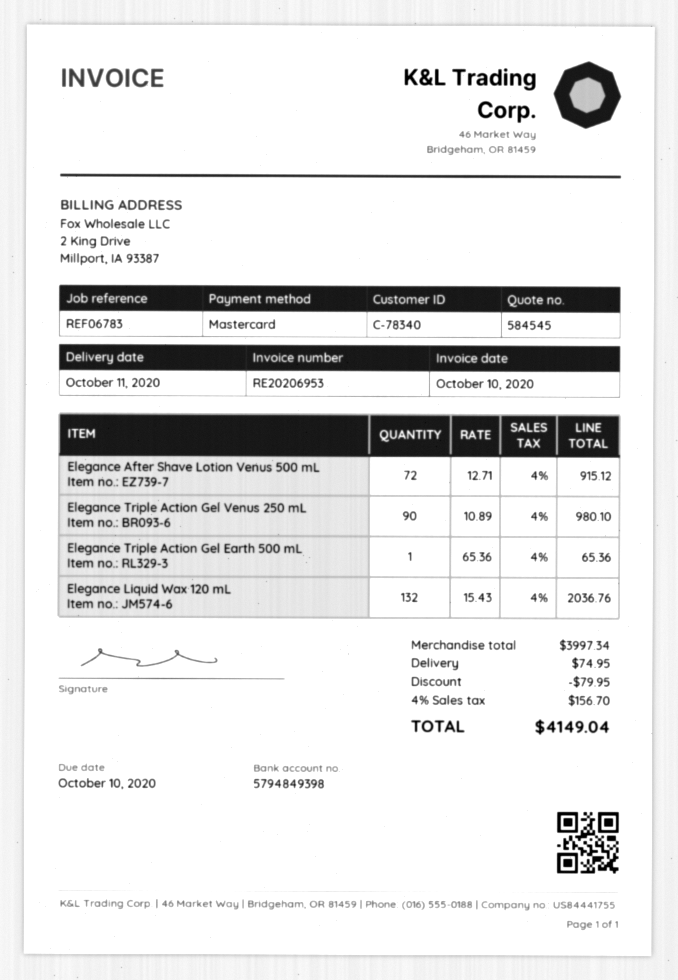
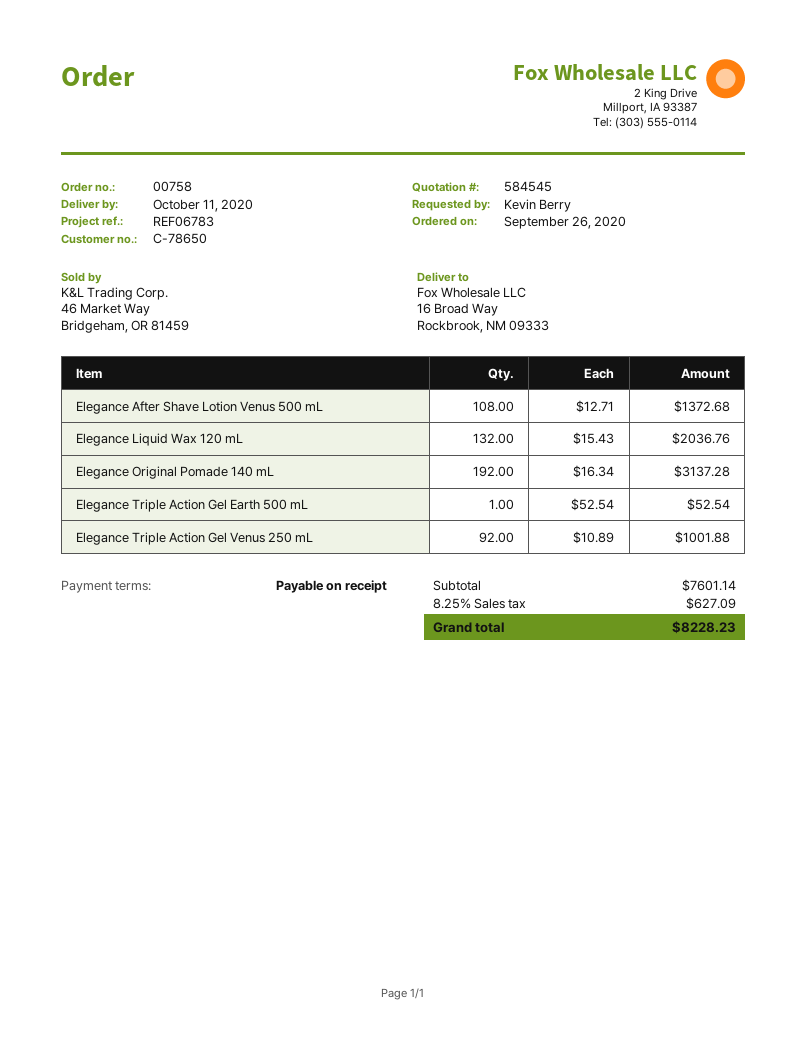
customer number: C-78340 -> C-78650
Elegance After Shave Lotion Venus 500 mL: 72 x 12.71 = 915.12 -> 108 x 12.71 = 1372.68
Elegance Triple Action Gel Venus 250 mL: 90 x 10.89 = 980.10 -> 92 x 10.89 = 1001.88
Elegance Triple Action Gel Earth 500 mL: 1 x 65.36 = 65.36 -> 1 x 52.54 = 52.54
Elegance Original Pomade 140 mL: none -> 192 x 16.34 = 3137.28
subtotal: 3997.34 -> 7601.14
discount: 79.95 -> none
shipping: 74.95 -> none
tax: 4% = 156.70 -> 8.25% = 627.09
total: 4149.04 -> 8228.23

